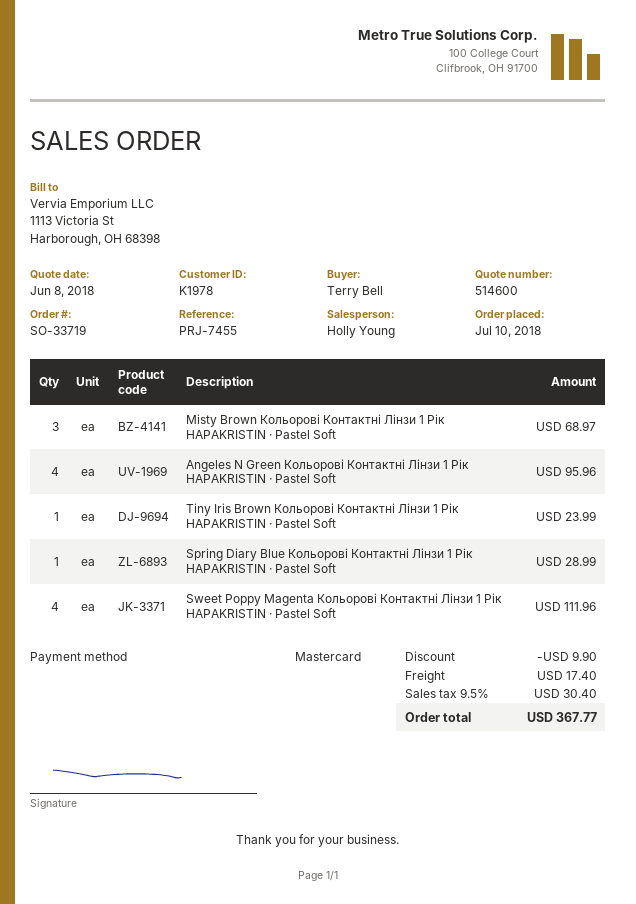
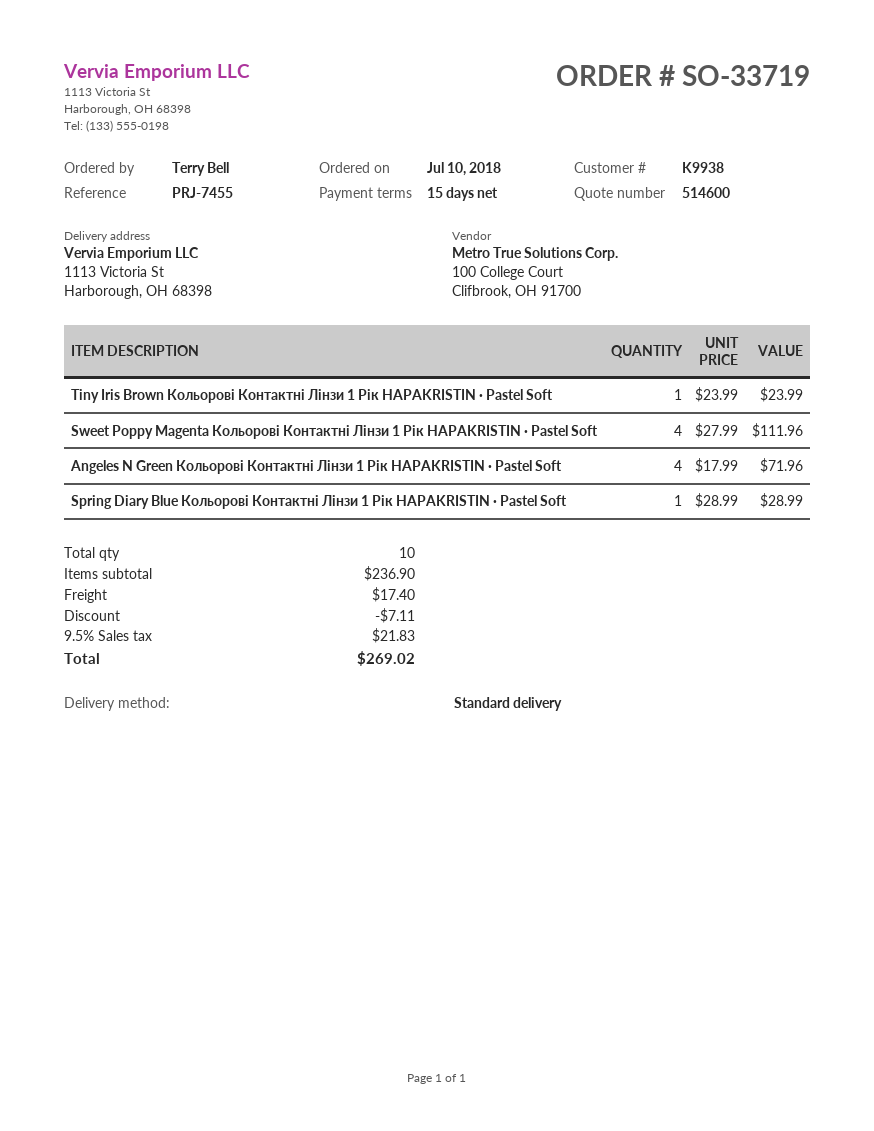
customer number: K1978 -> K9938
Misty Brown Кольорові Контактні Лінзи 1 Рік HAPAKRISTIN · Pastel Soft: 3 for 68.97 -> none
Angeles N Green Кольорові Контактні Лінзи 1 Рік HAPAKRISTIN · Pastel Soft: 4 for 95.96 -> 4 for 71.96
discount: 9.90 -> 7.11
tax: 9.5% = 30.40 -> 9.5% = 21.83
total: 367.77 -> 269.02

